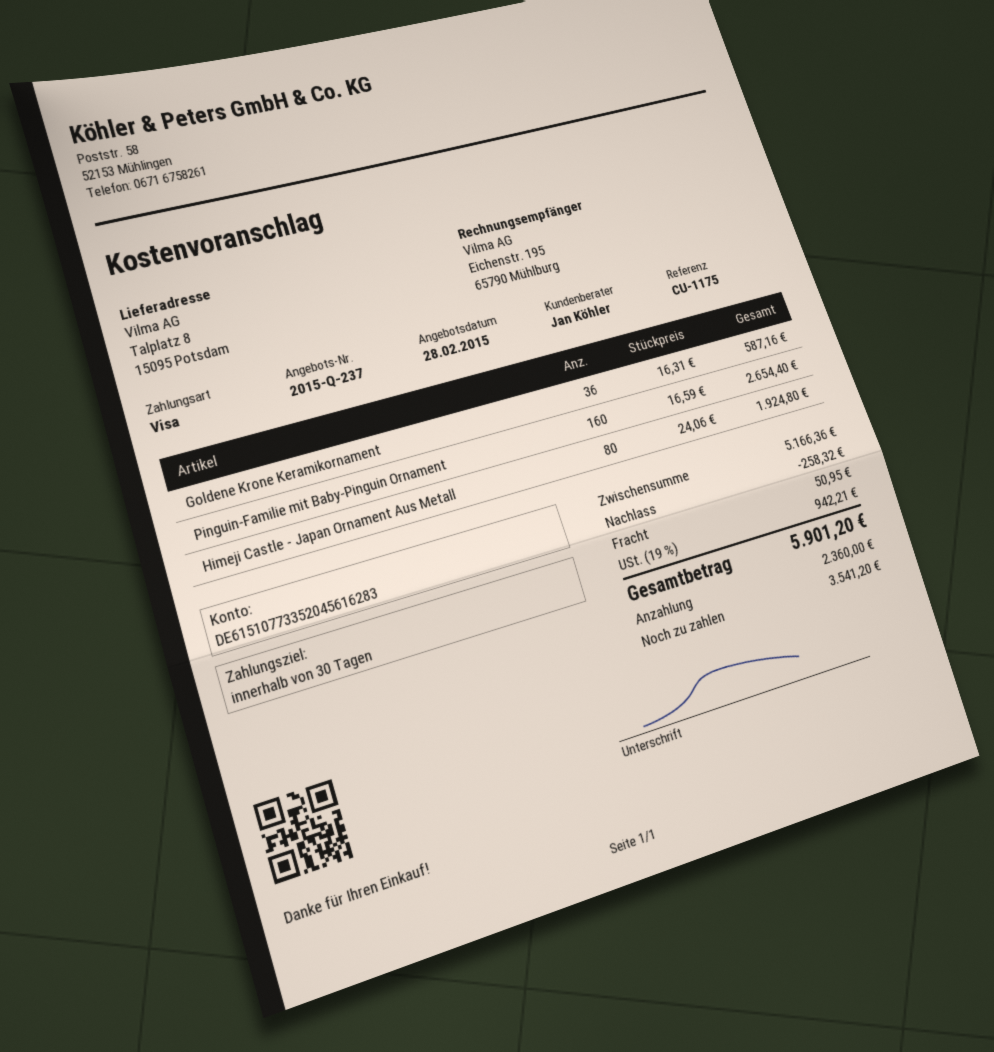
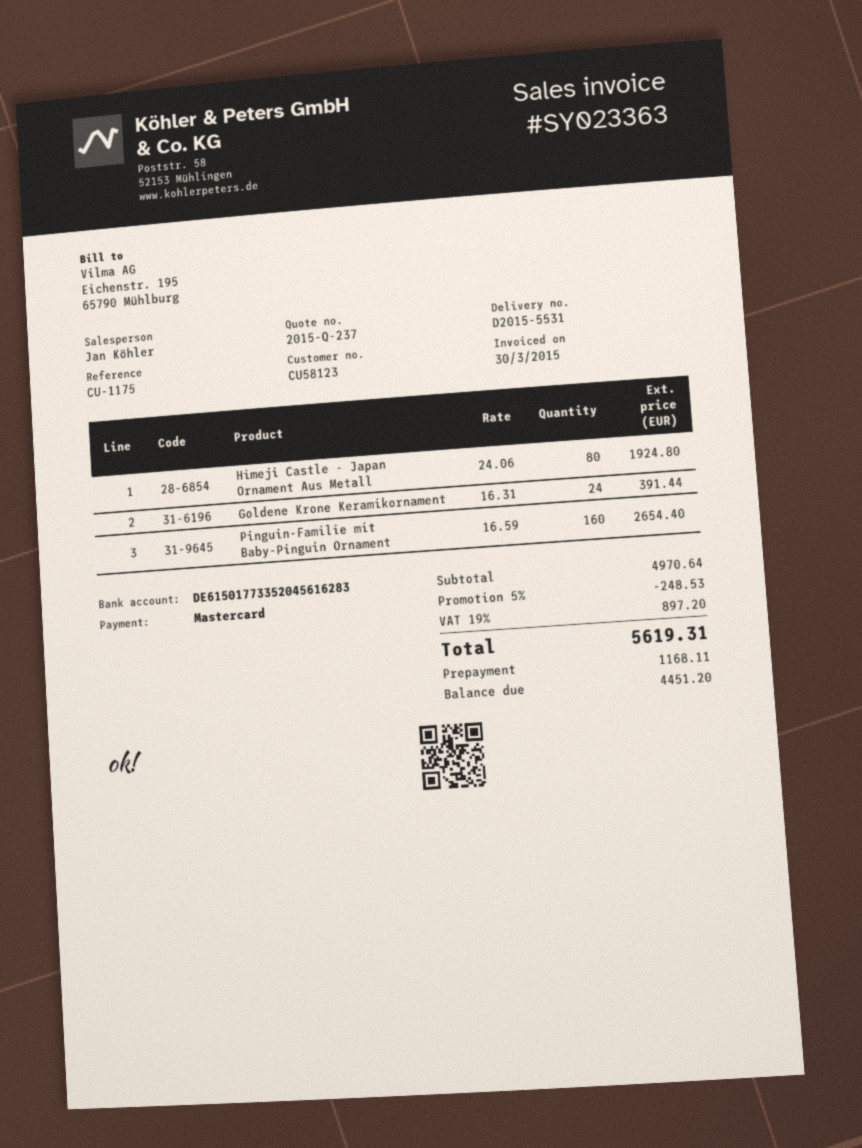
payment method: Visa -> Mastercard
bank account: DE61510773352045616283 -> DE61501773352045616283
Goldene Krone Keramikornament: 36 x 16.31 = 587.16 -> 24 x 16.31 = 391.44
subtotal: 5166.36 -> 4970.64
discount: 258.32 -> 248.53
shipping: 50.95 -> none
tax: 19% = 942.21 -> 19% = 897.20
total: 5901.20 -> 5619.31
deposit: 2360.00 -> 1168.11
balance: 3541.20 -> 4451.20

